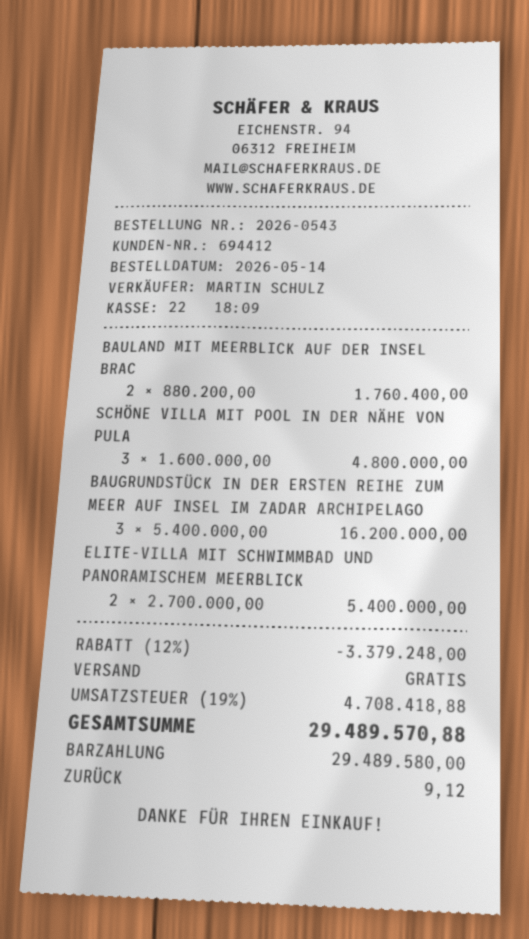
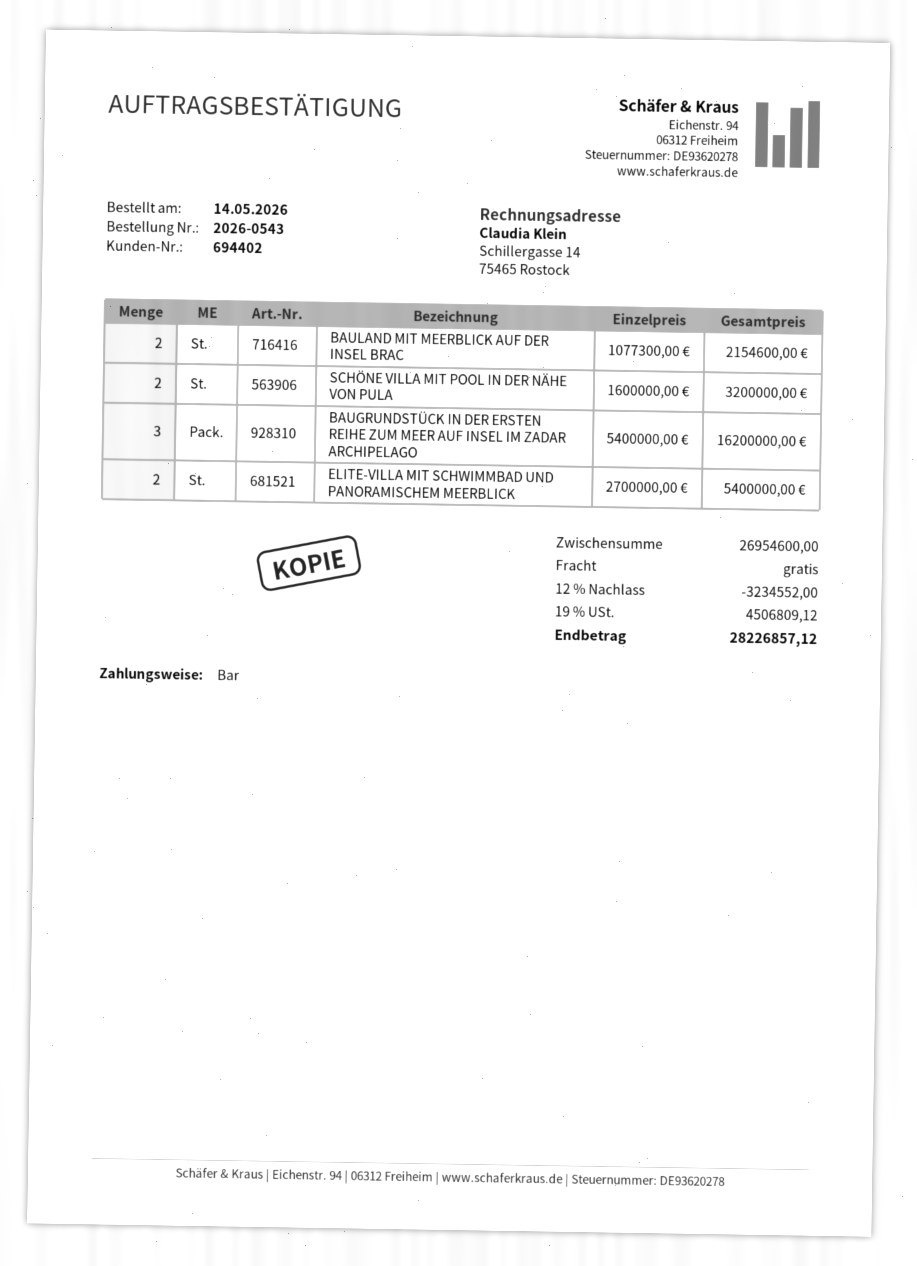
customer number: 694412 -> 694402
BAULAND MIT MEERBLICK AUF DER INSEL BRAC: 2 x 880200.00 = 1760400.00 -> 2 x 1077300.00 = 2154600.00
SCHÖNE VILLA MIT POOL IN DER NÄHE VON PULA: 3 x 1600000.00 = 4800000.00 -> 2 x 1600000.00 = 3200000.00
discount: 12% = 3379248.00 -> 12% = 3234552.00
tax: 19% = 4708418.88 -> 19% = 4506809.12
total: 29489570.88 -> 28226857.12

